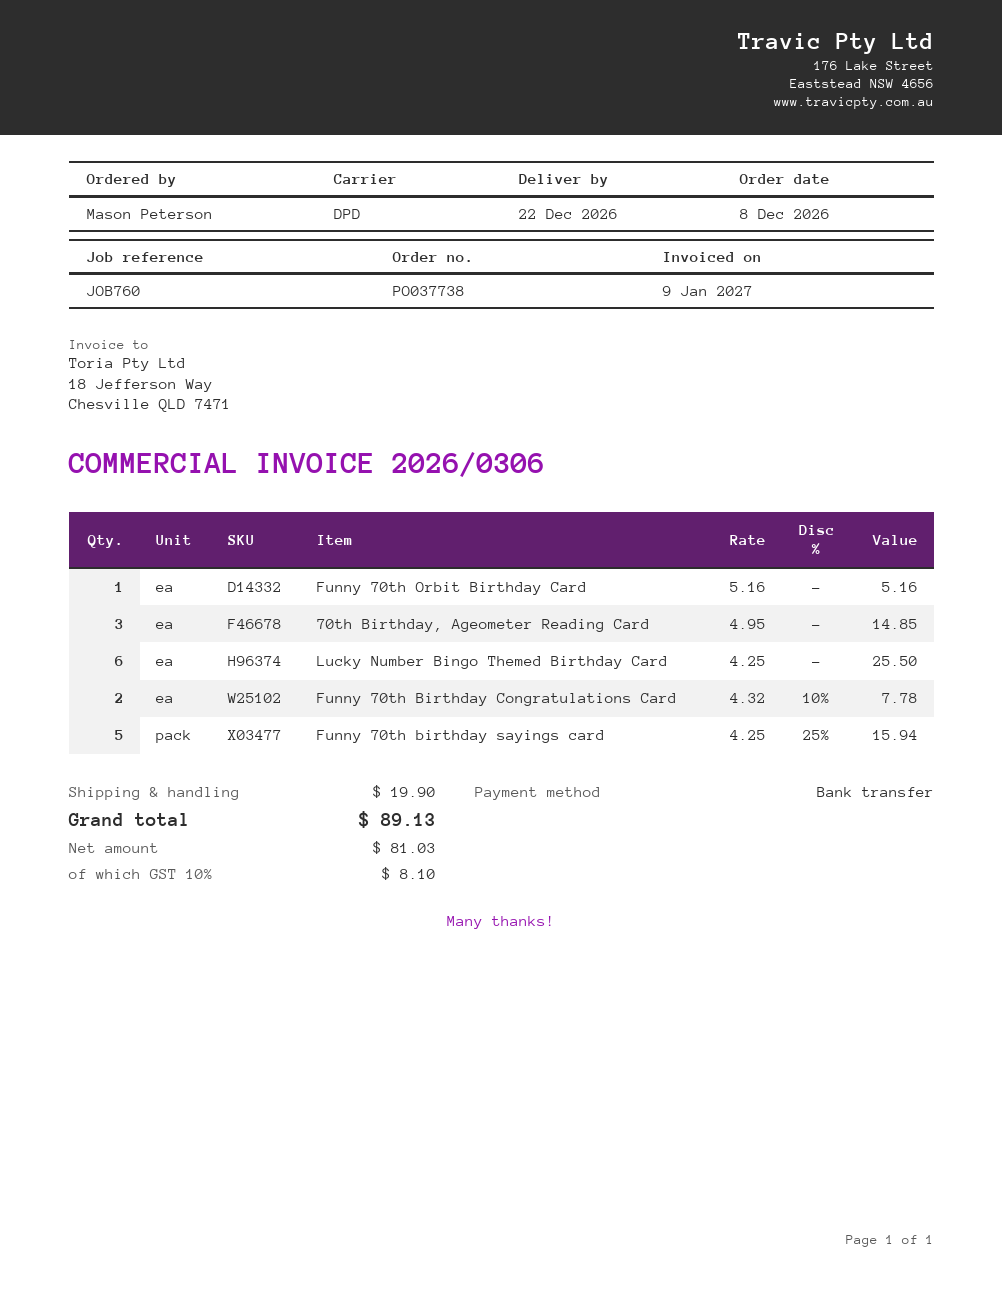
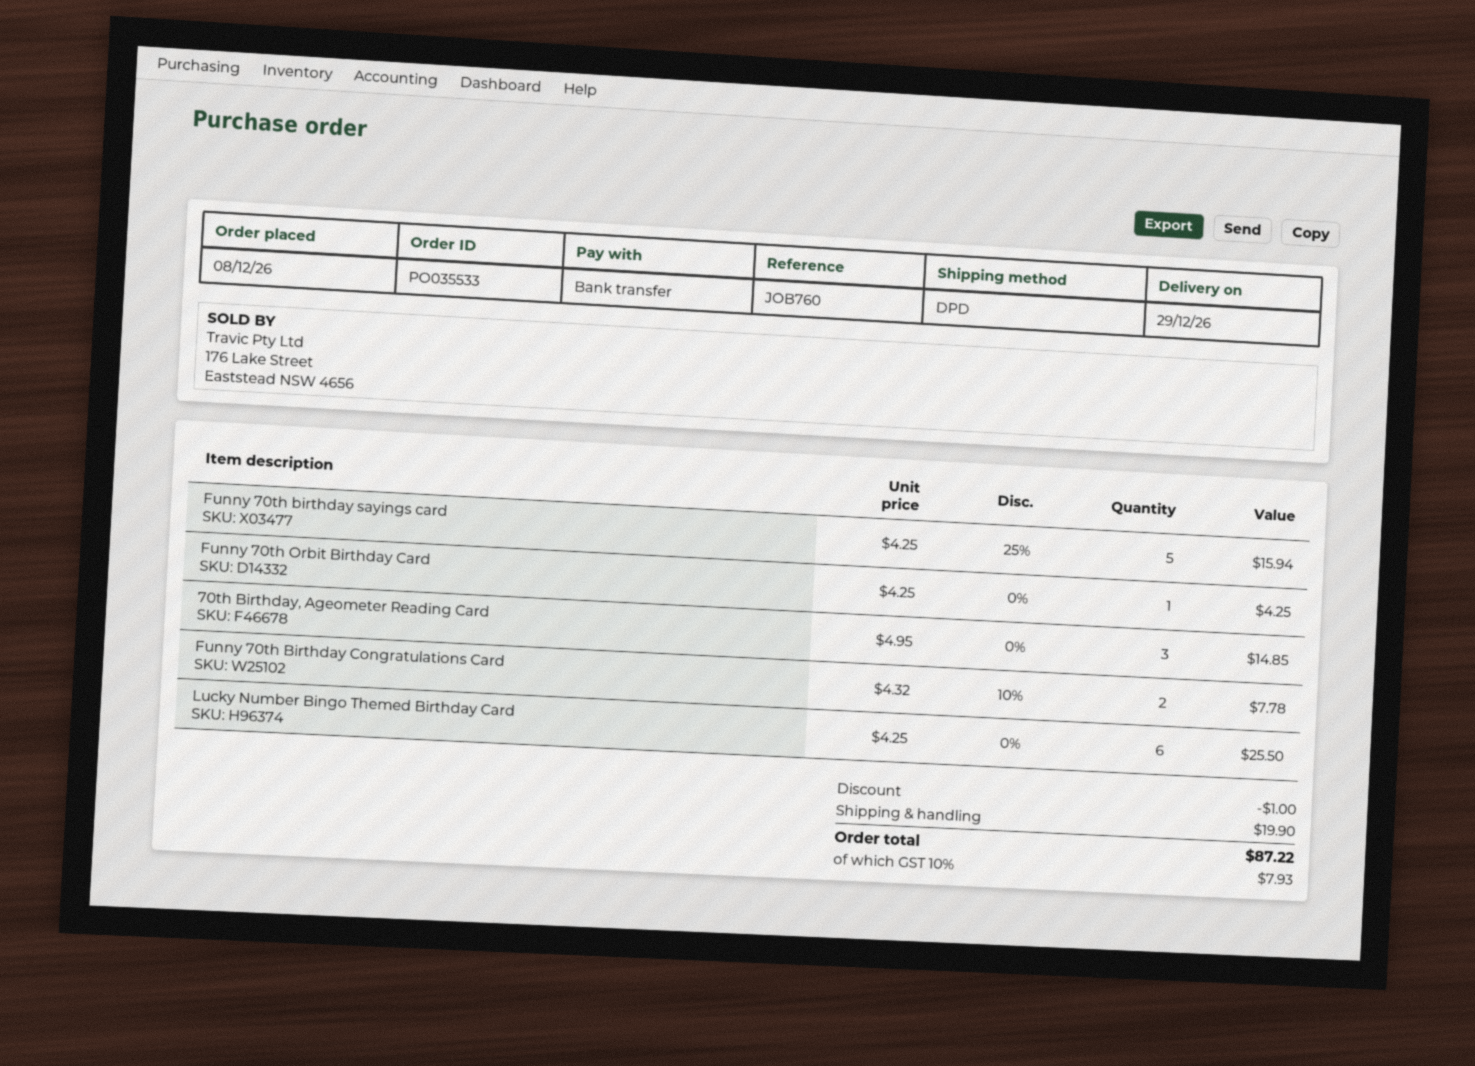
order number: PO037738 -> PO035533
delivery date: 2026-12-22 -> 2026-12-29
Funny 70th Orbit Birthday Card: 1 x 5.16 = 5.16 -> 1 x 4.25 = 4.25
discount: none -> 1.00
tax: 10% = 8.10 -> 10% = 7.93
total: 89.13 -> 87.22

